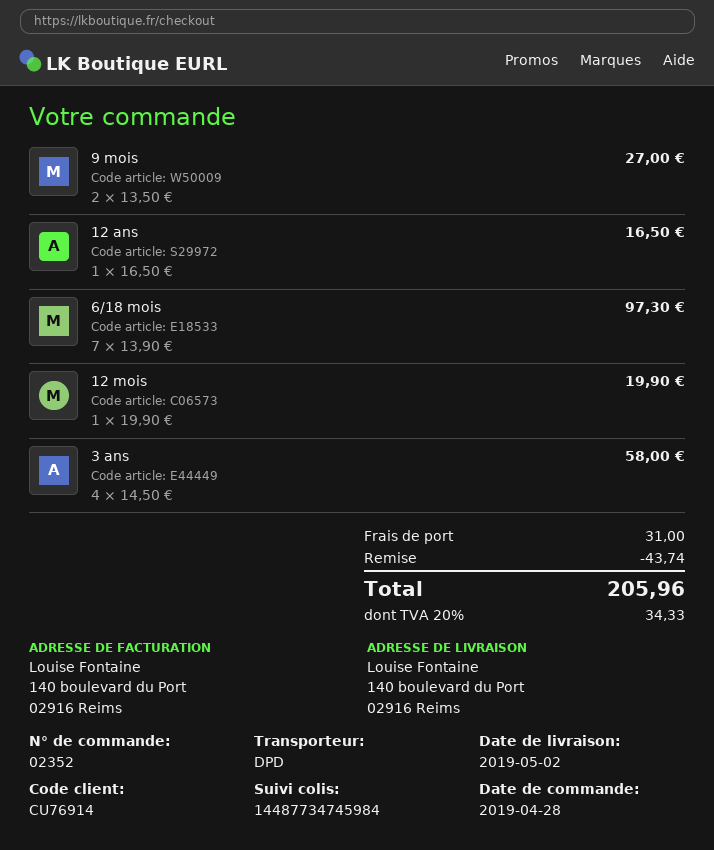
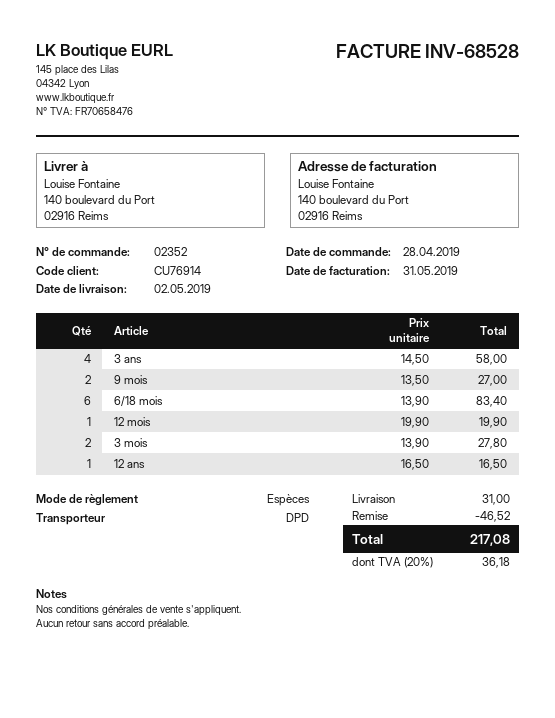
6/18 mois: 7 x 13.90 = 97.30 -> 6 x 13.90 = 83.40
3 mois: none -> 2 x 13.90 = 27.80
discount: 43.74 -> 46.52
tax: 20% = 34.33 -> 20% = 36.18
total: 205.96 -> 217.08

